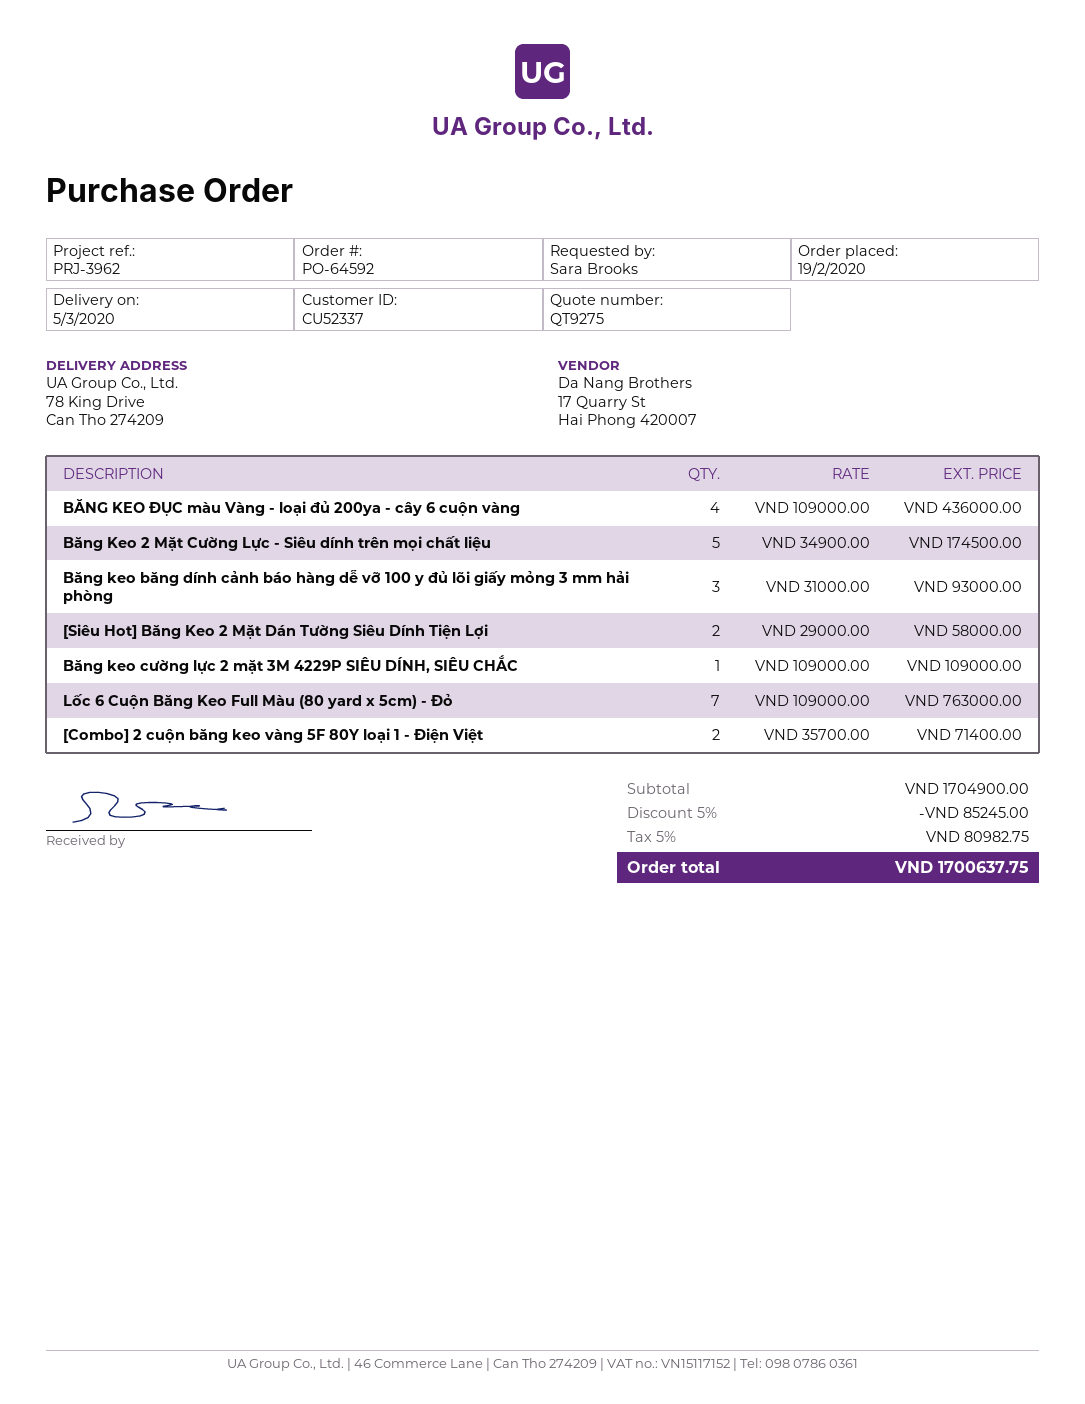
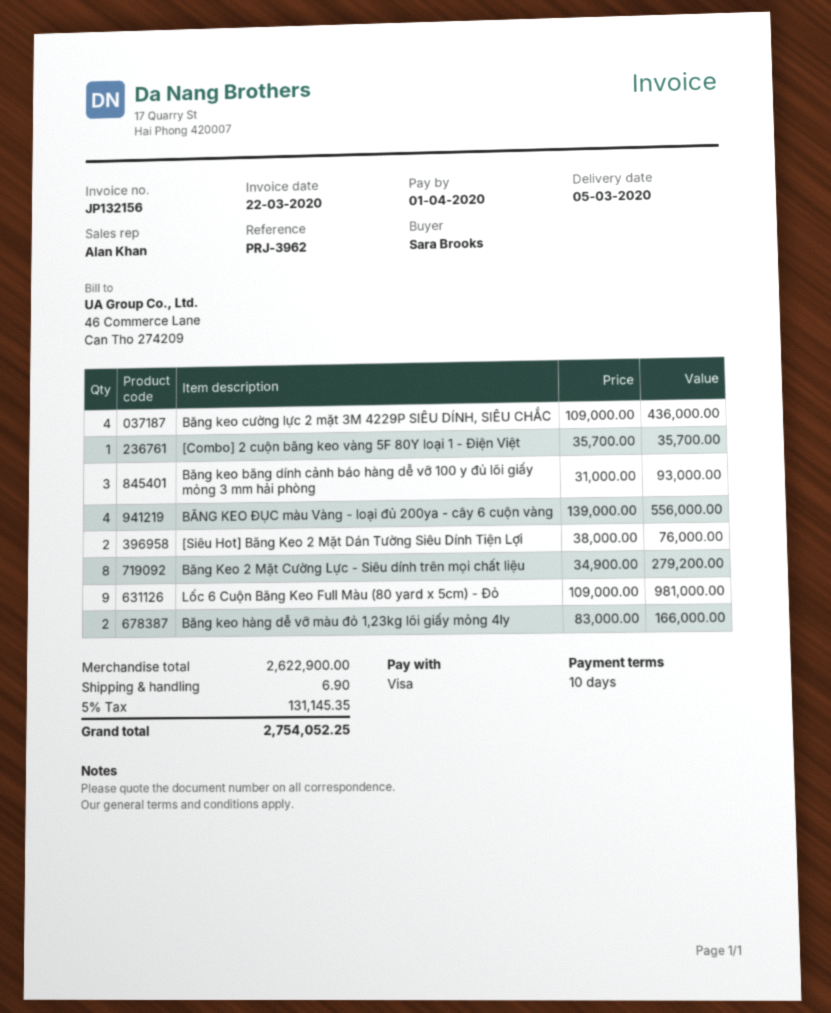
BĂNG KEO ĐỤC màu Vàng - loại đủ 200ya - cây 6 cuộn vàng: 4 x 109000.00 = 436000.00 -> 4 x 139000.00 = 556000.00
Băng Keo 2 Mặt Cường Lực - Siêu dính trên mọi chất liệu: 5 x 34900.00 = 174500.00 -> 8 x 34900.00 = 279200.00
[Siêu Hot] Băng Keo 2 Mặt Dán Tường Siêu Dính Tiện Lợi: 2 x 29000.00 = 58000.00 -> 2 x 38000.00 = 76000.00
Băng keo cường lực 2 mặt 3M 4229P SIÊU DÍNH, SIÊU CHẮC: 1 x 109000.00 = 109000.00 -> 4 x 109000.00 = 436000.00
Lốc 6 Cuộn Băng Keo Full Màu (80 yard x 5cm) - Đỏ: 7 x 109000.00 = 763000.00 -> 9 x 109000.00 = 981000.00
[Combo] 2 cuộn băng keo vàng 5F 80Y loại 1 - Điện Việt: 2 x 35700.00 = 71400.00 -> 1 x 35700.00 = 35700.00
Băng keo hàng dễ vỡ màu đỏ 1,23kg lõi giấy mỏng 4ly: none -> 2 x 83000.00 = 166000.00
subtotal: 1704900.00 -> 2622900.00
discount: 5% = 85245.00 -> none
shipping: none -> 6.90
tax: 5% = 80982.75 -> 5% = 131145.35
total: 1700637.75 -> 2754052.25

